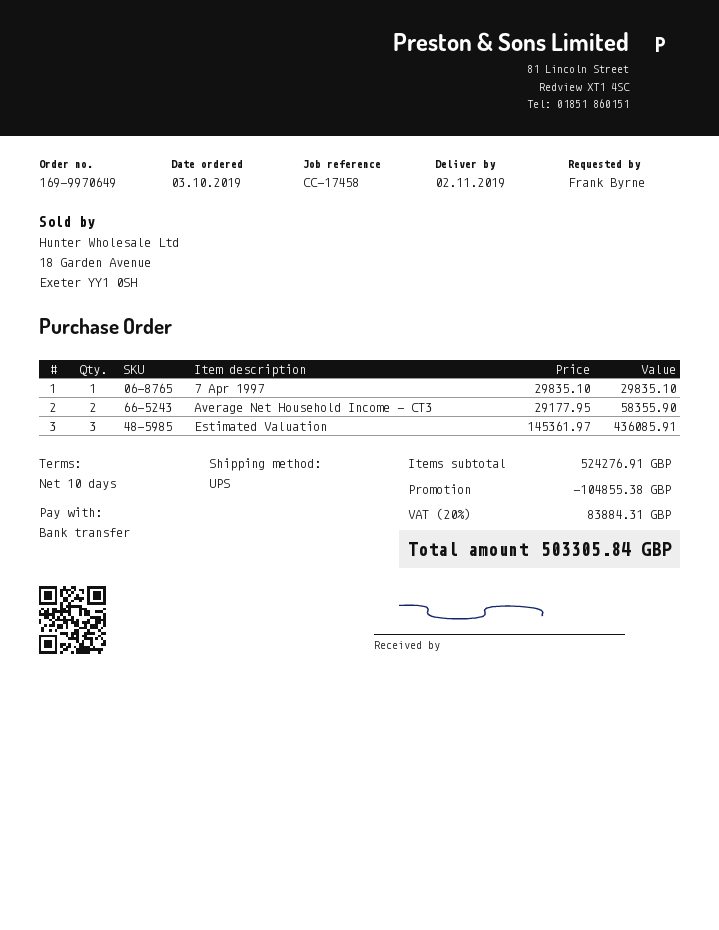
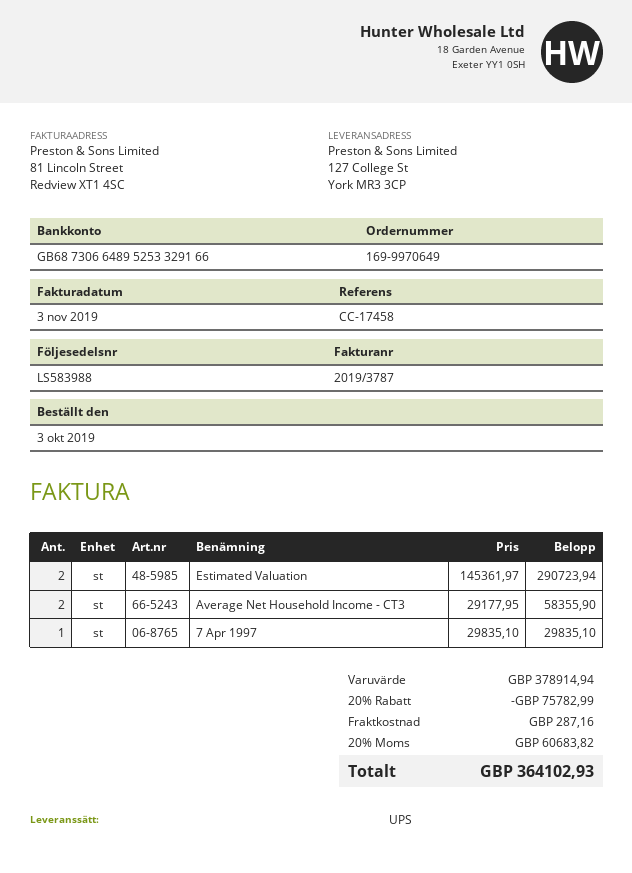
Estimated Valuation: 3 x 145361.97 = 436085.91 -> 2 x 145361.97 = 290723.94
subtotal: 524276.91 -> 378914.94
discount: 104855.38 -> 75782.99
shipping: none -> 287.16
tax: 20% = 83884.31 -> 20% = 60683.82
total: 503305.84 -> 364102.93

